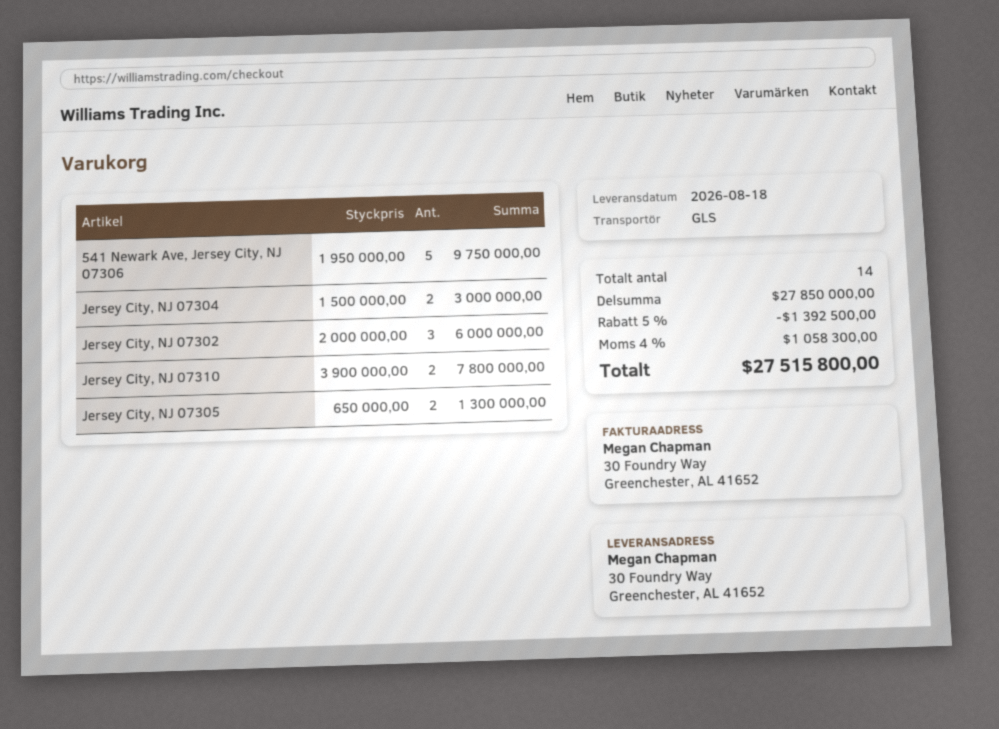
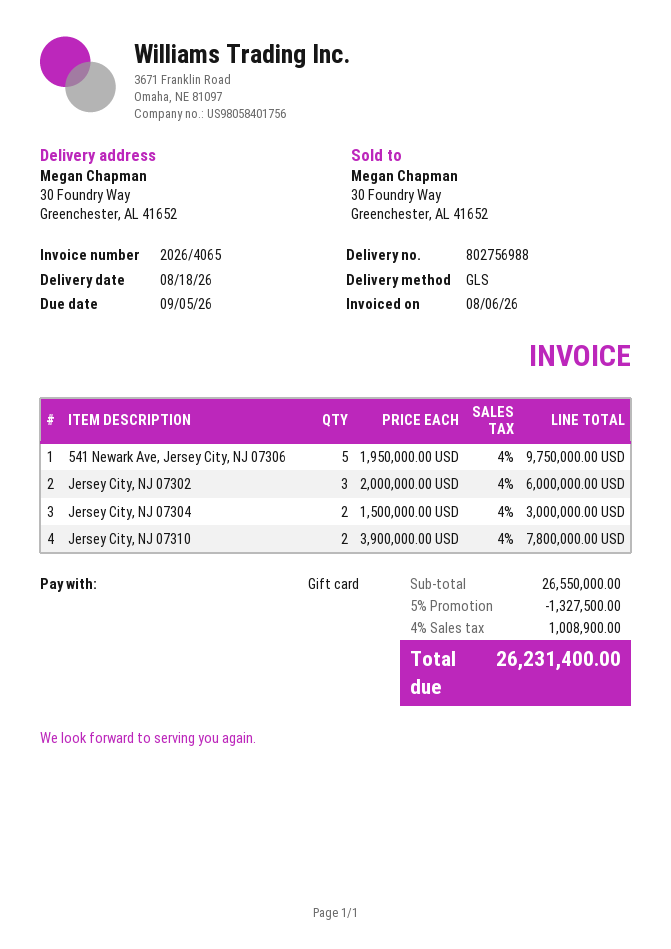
Jersey City, NJ 07305: 2 x 650000.00 = 1300000.00 -> none
subtotal: 27850000.00 -> 26550000.00
discount: 5% = 1392500.00 -> 5% = 1327500.00
tax: 4% = 1058300.00 -> 4% = 1008900.00
total: 27515800.00 -> 26231400.00

